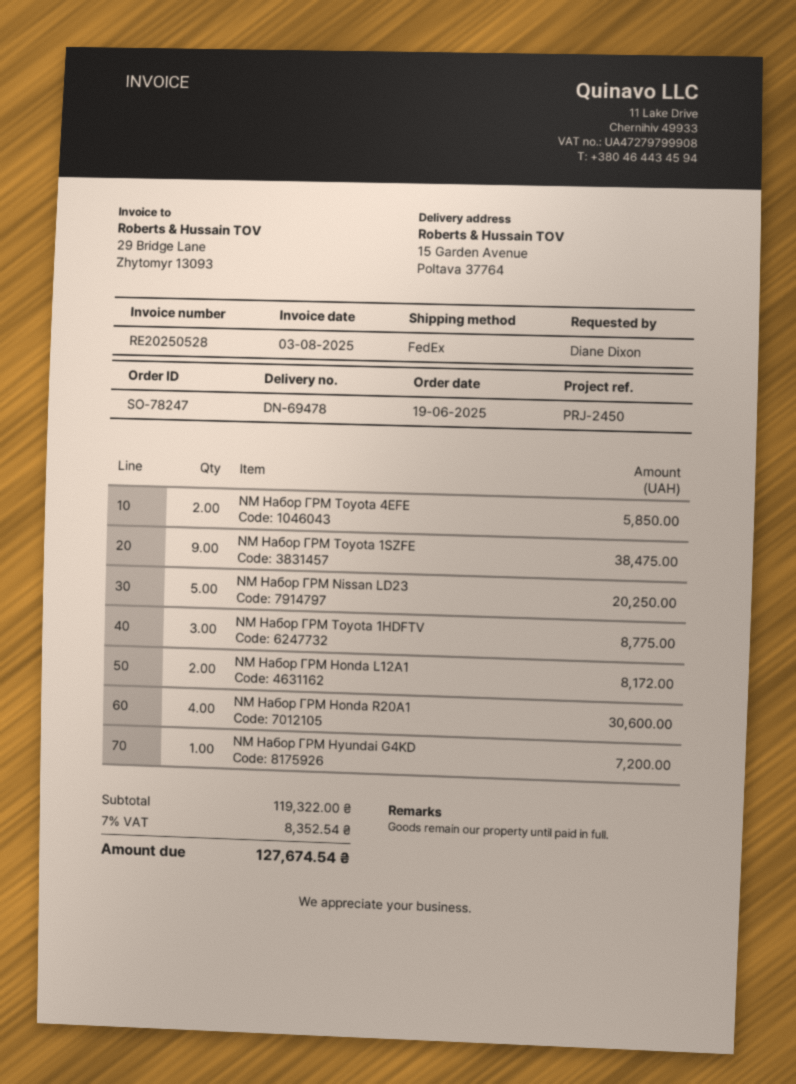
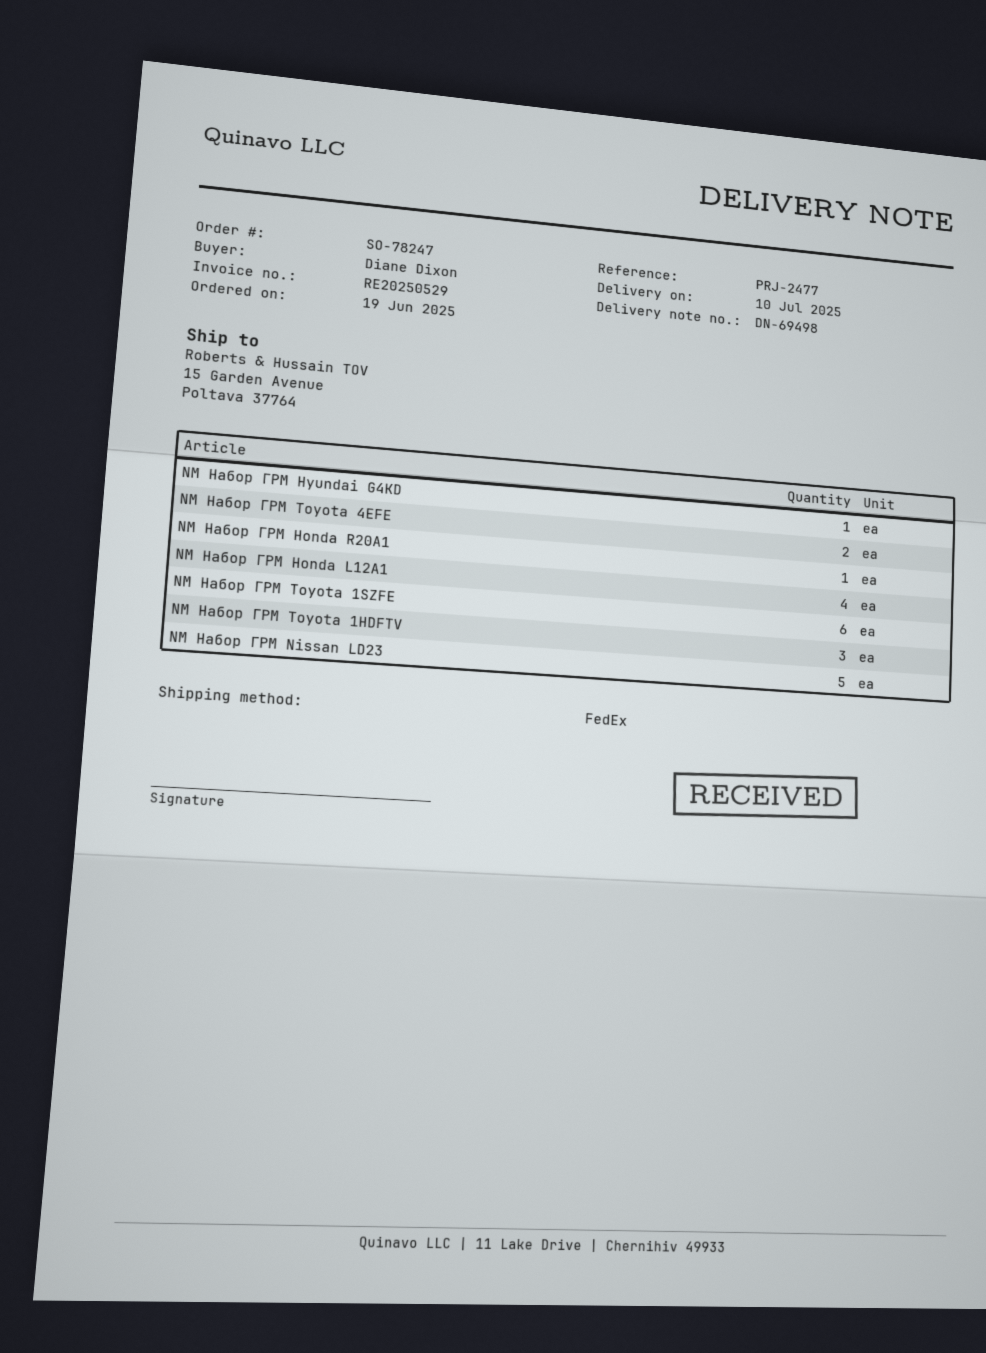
delivery note number: DN-69478 -> DN-69498
invoice number: RE20250528 -> RE20250529
reference: PRJ-2450 -> PRJ-2477
NM Набор ГРМ Toyota 1SZFE: 9 -> 6
NM Набор ГРМ Honda L12A1: 2 -> 4
NM Набор ГРМ Honda R20A1: 4 -> 1

